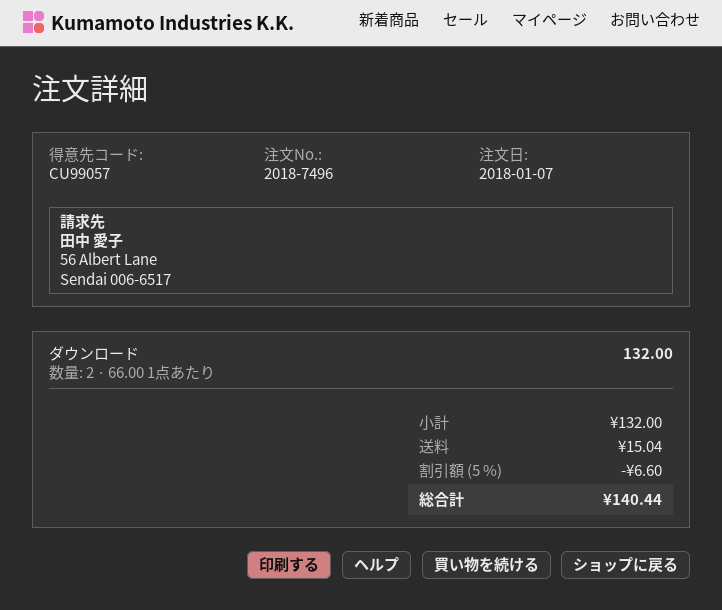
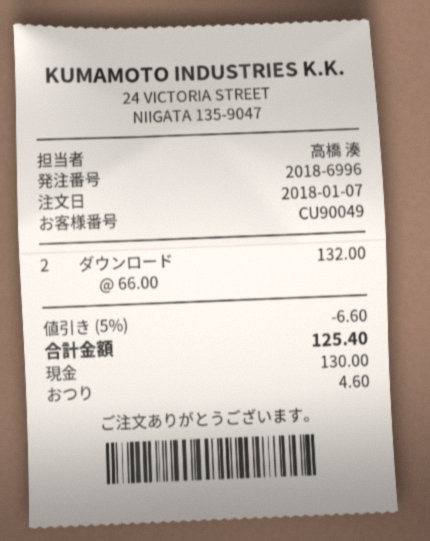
order number: 2018-7496 -> 2018-6996
customer number: CU99057 -> CU90049
shipping: 15.04 -> none
total: 140.44 -> 125.40

